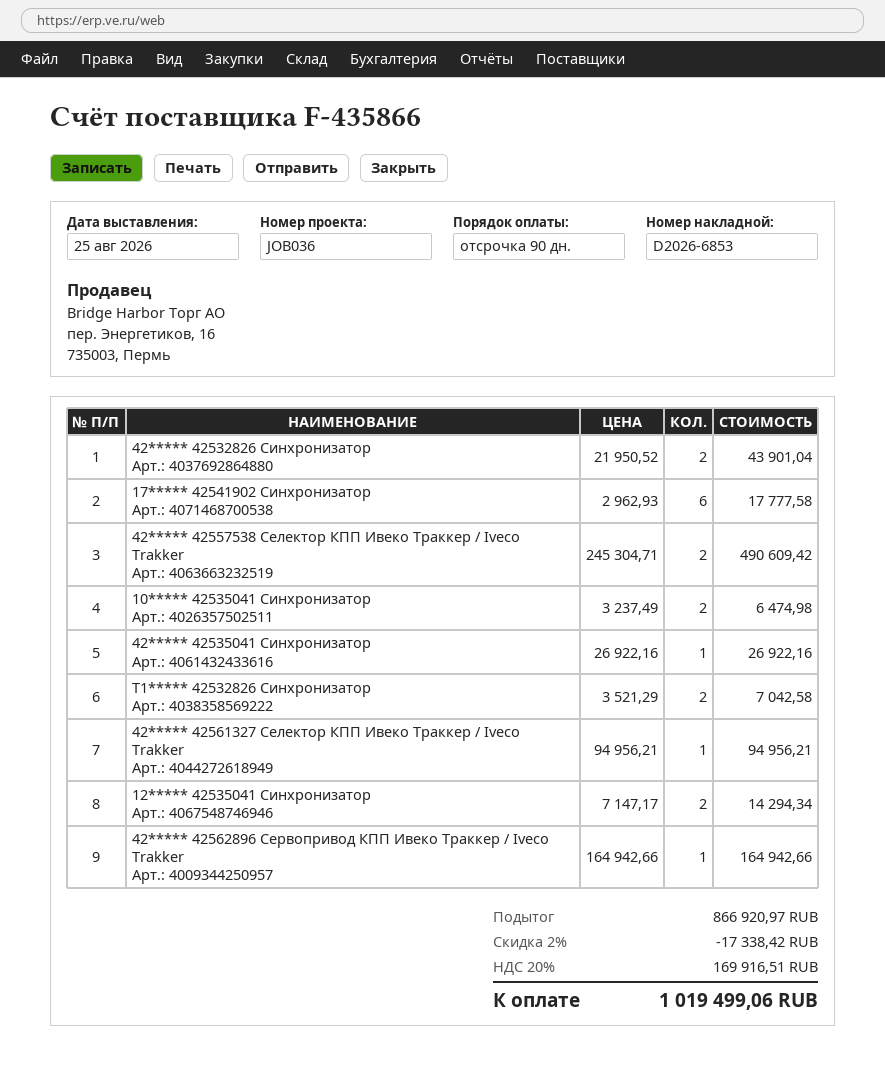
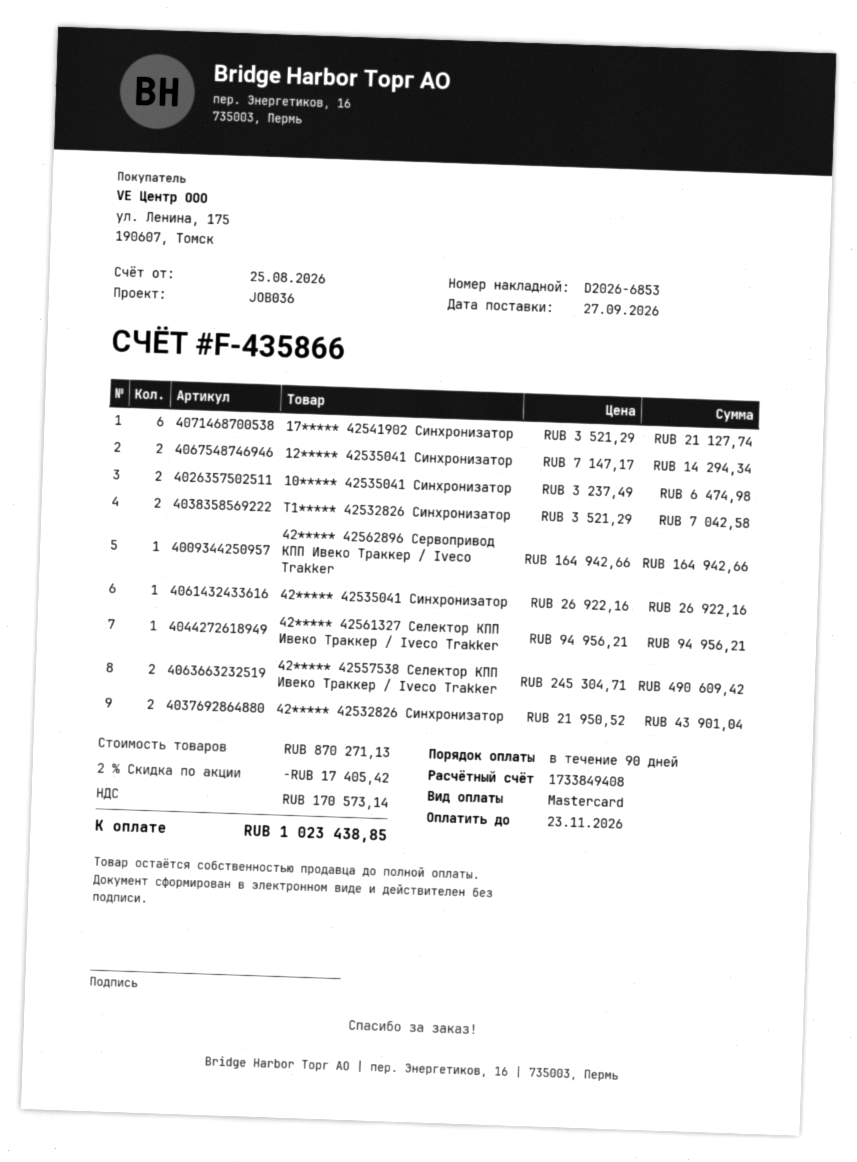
17***** 42541902 Синхронизатор: 6 x 2962.93 = 17777.58 -> 6 x 3521.29 = 21127.74
subtotal: 866920.97 -> 870271.13
discount: 2% = 17338.42 -> 2% = 17405.42
tax: 169916.51 -> 170573.14
total: 1019499.06 -> 1023438.85

